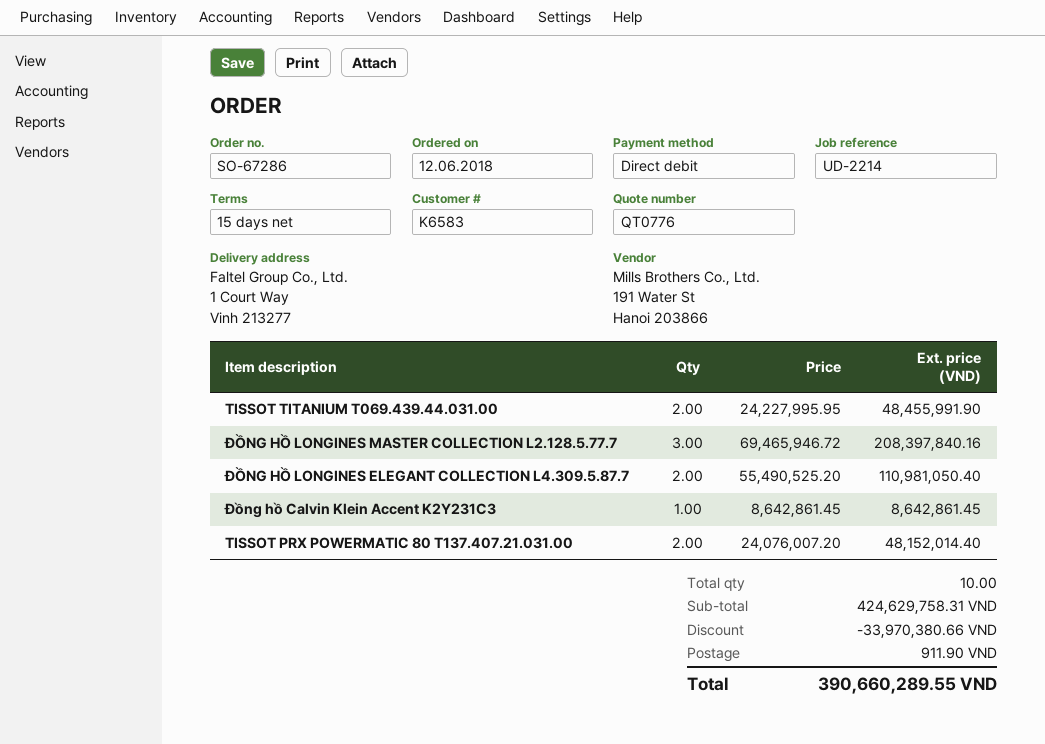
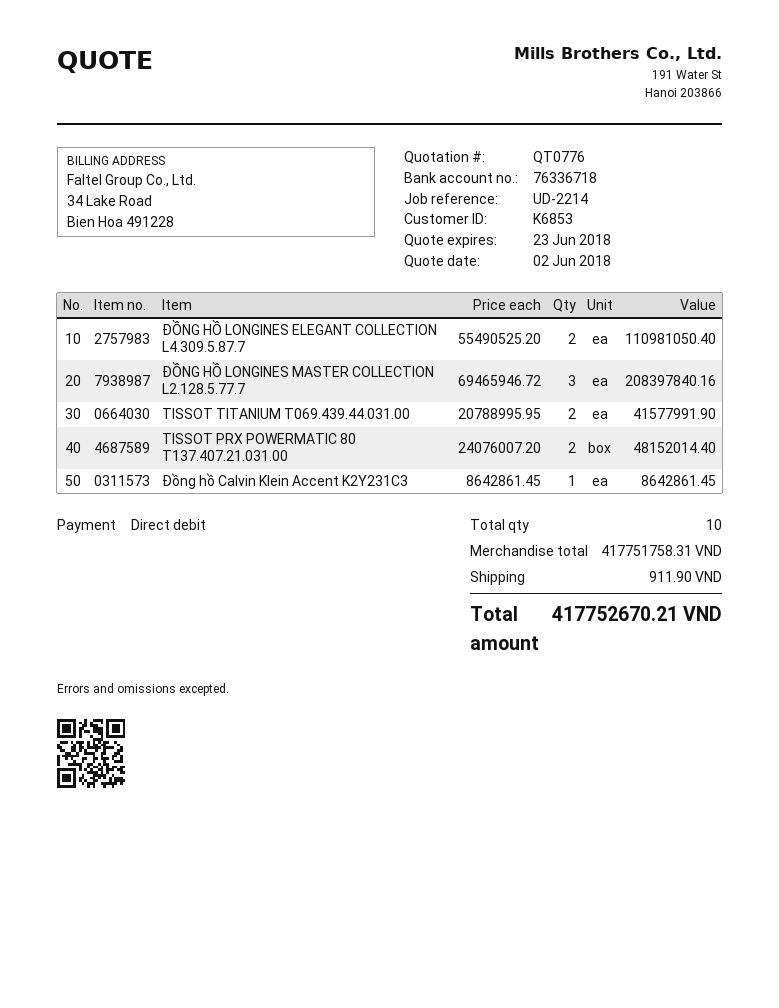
customer number: K6583 -> K6853
TISSOT TITANIUM T069.439.44.031.00: 2 x 24227995.95 = 48455991.90 -> 2 x 20788995.95 = 41577991.90
subtotal: 424629758.31 -> 417751758.31
discount: 33970380.66 -> none
total: 390660289.55 -> 417752670.21

